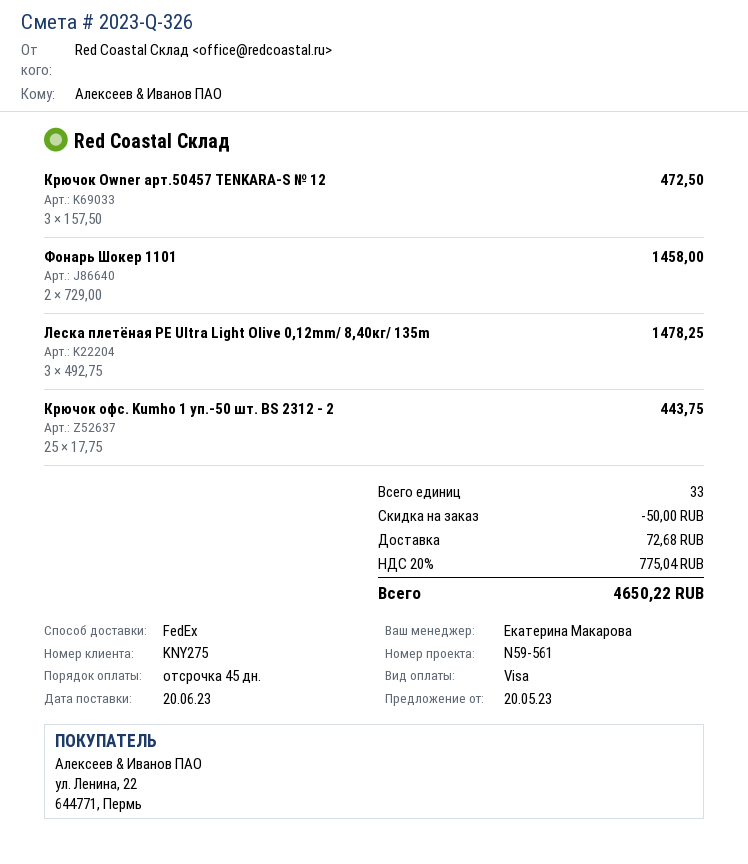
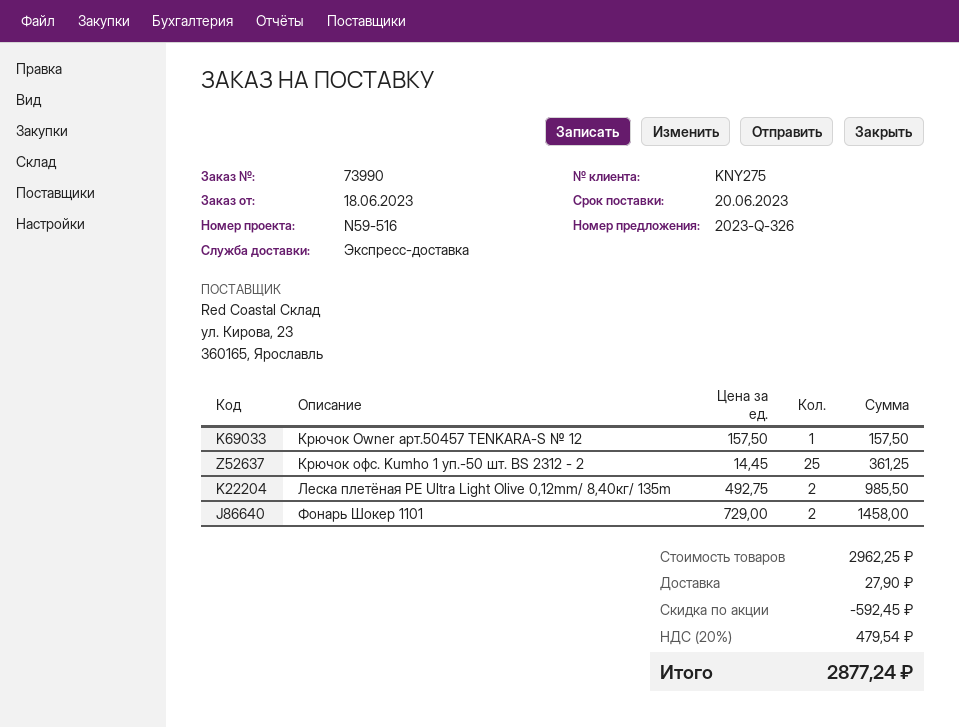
reference: N59-561 -> N59-516
shipping method: FedEx -> express
Крючок Owner арт.50457 TENKARA-S № 12: 3 x 157.50 = 472.50 -> 1 x 157.50 = 157.50
Леска плетёная PE Ultra Light Olive 0,12mm/ 8,40кг/ 135m: 3 x 492.75 = 1478.25 -> 2 x 492.75 = 985.50
Крючок офс. Kumho 1 уп.-50 шт. BS 2312 - 2: 25 x 17.75 = 443.75 -> 25 x 14.45 = 361.25
discount: 50.00 -> 592.45
shipping: 72.68 -> 27.90
tax: 20% = 775.04 -> 20% = 479.54
total: 4650.22 -> 2877.24

